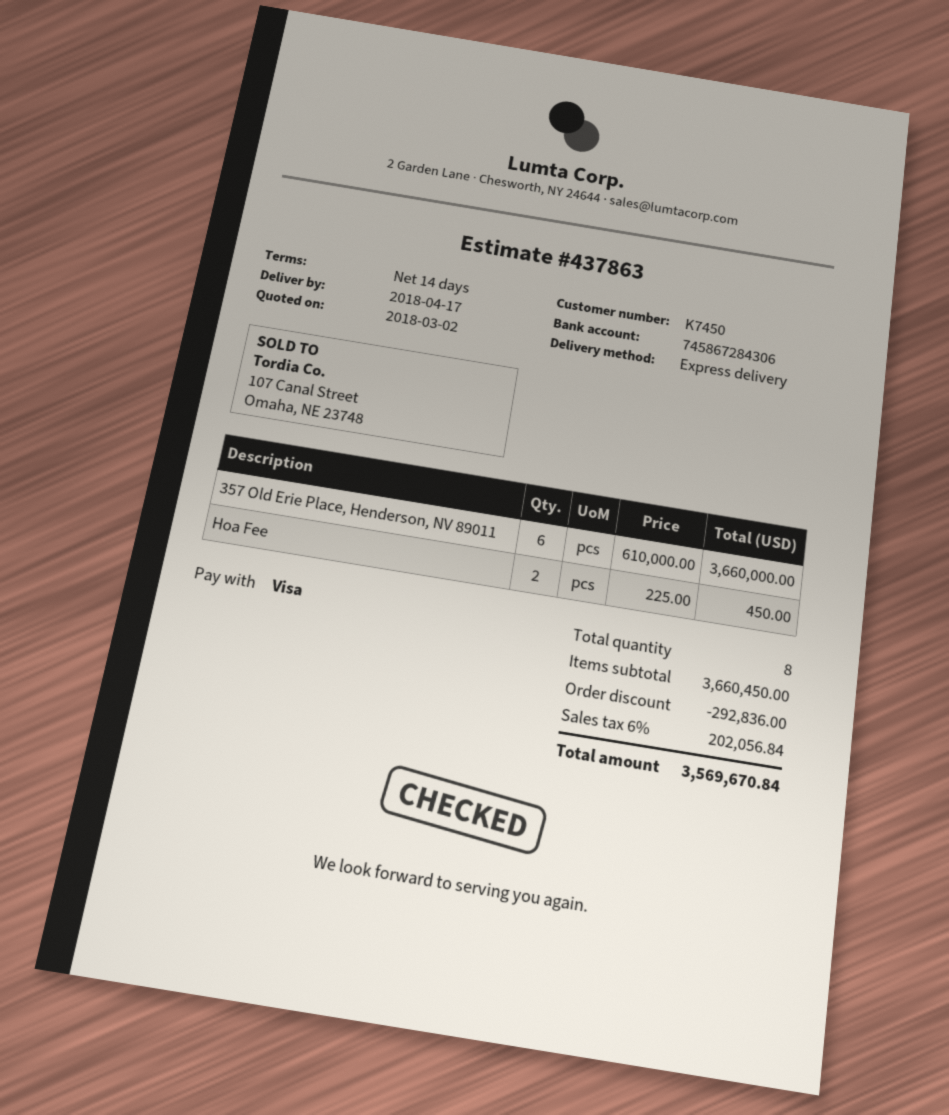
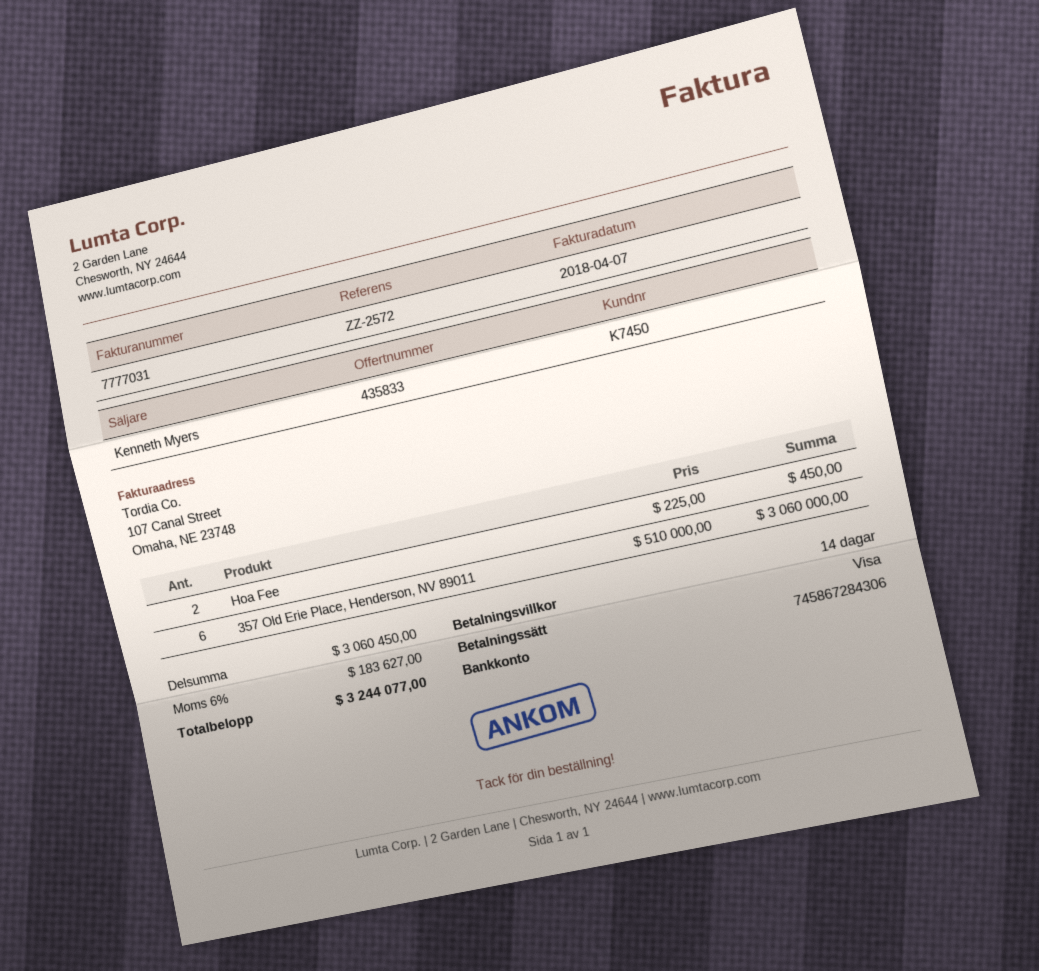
quote number: 437863 -> 435833
357 Old Erie Place, Henderson, NV 89011: 6 x 610000.00 = 3660000.00 -> 6 x 510000.00 = 3060000.00
subtotal: 3660450.00 -> 3060450.00
discount: 292836.00 -> none
tax: 6% = 202056.84 -> 6% = 183627.00
total: 3569670.84 -> 3244077.00

